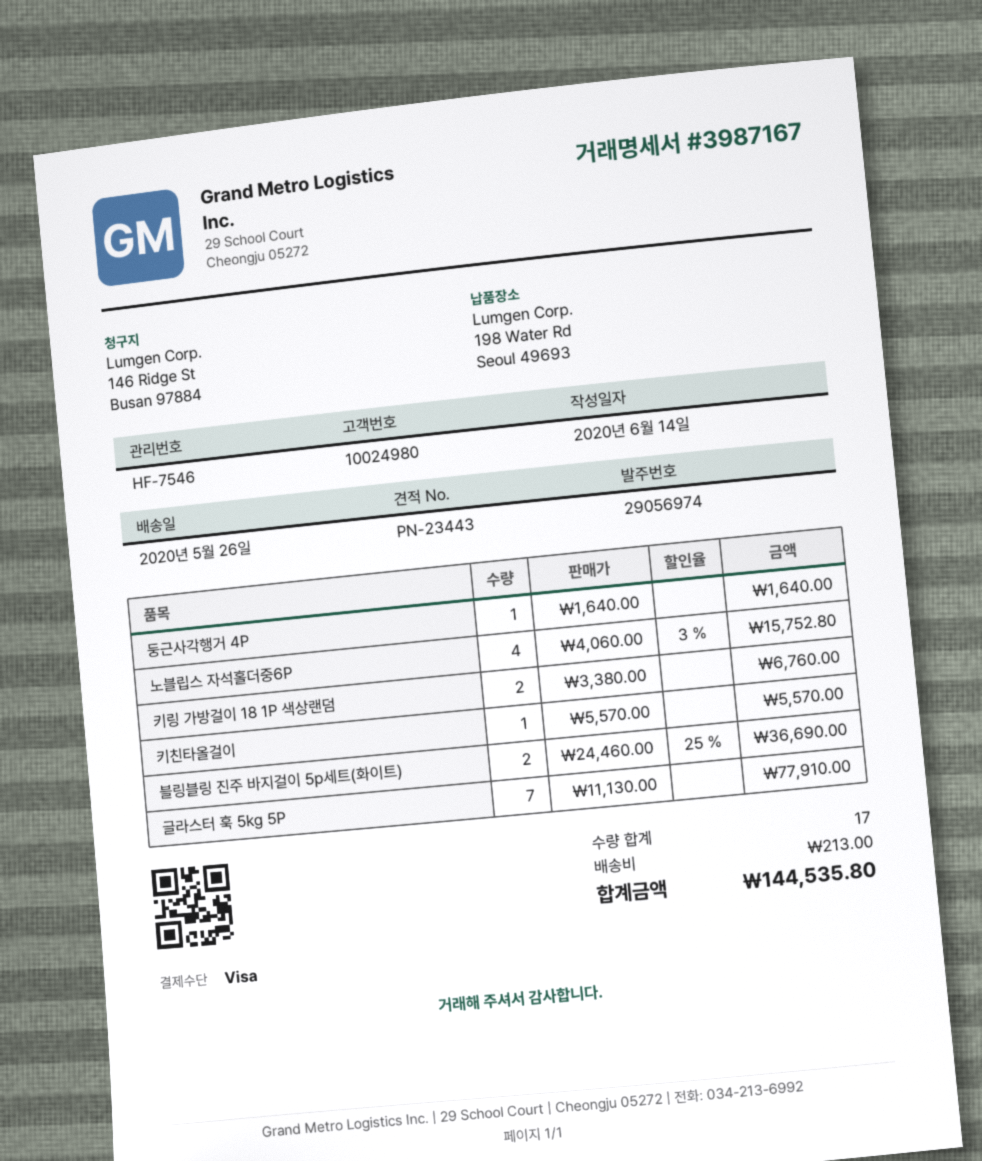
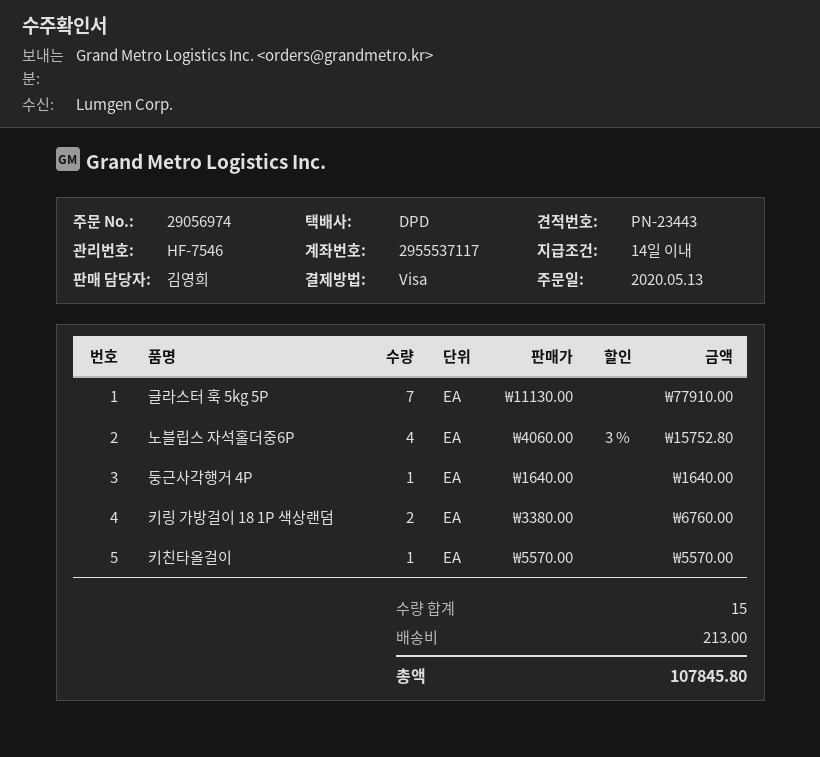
블링블링 진주 바지걸이 5p세트(화이트): 2 x 24460.00 - 25% = 36690.00 -> none
total quantity: 17 -> 15
total: 144535.80 -> 107845.80

